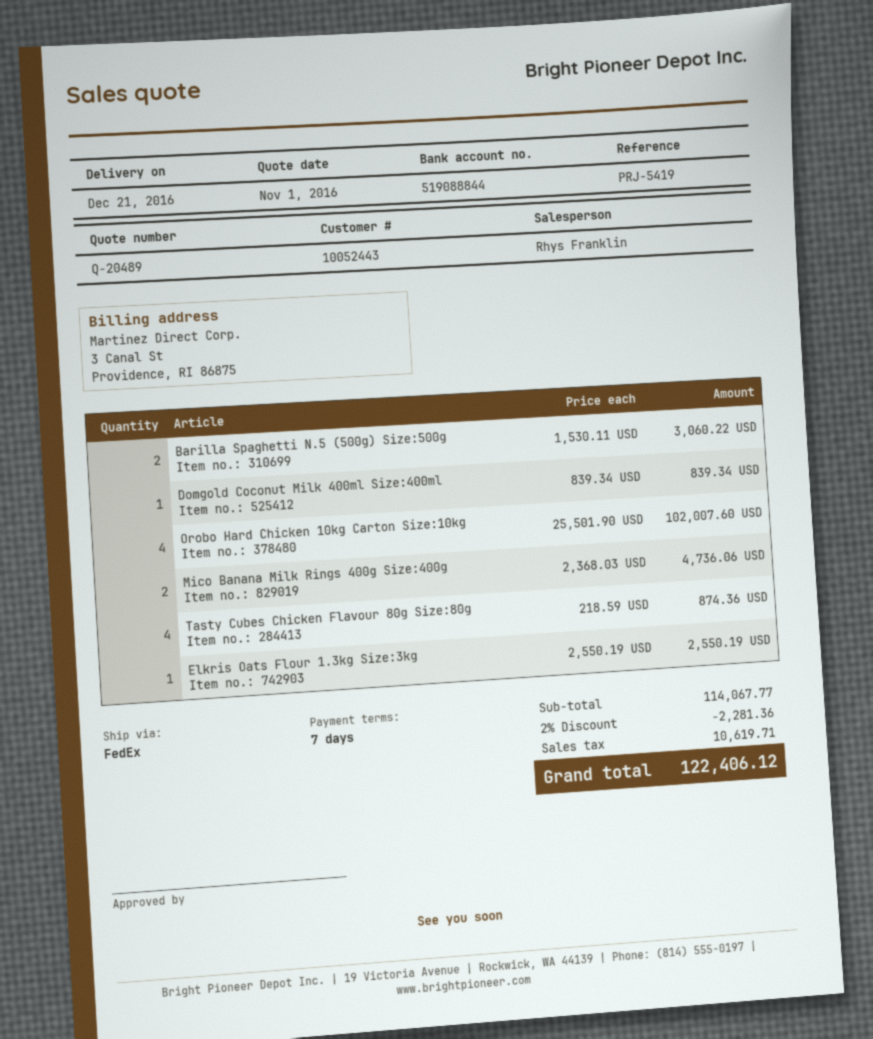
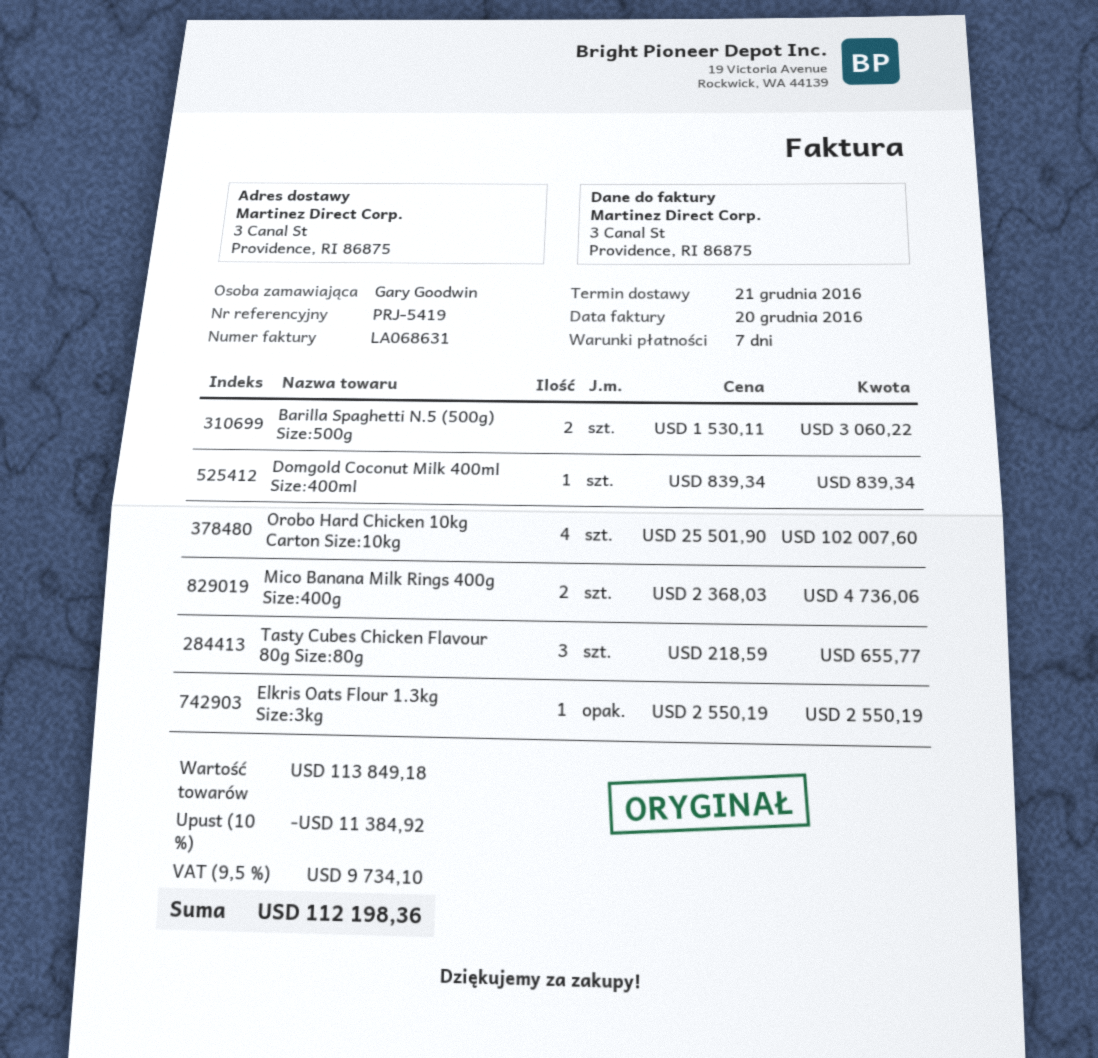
Tasty Cubes Chicken Flavour 80g Size:80g: 4 x 218.59 = 874.36 -> 3 x 218.59 = 655.77
subtotal: 114067.77 -> 113849.18
discount: 2% = 2281.36 -> 10% = 11384.92
tax: 10619.71 -> 9734.10
total: 122406.12 -> 112198.36

